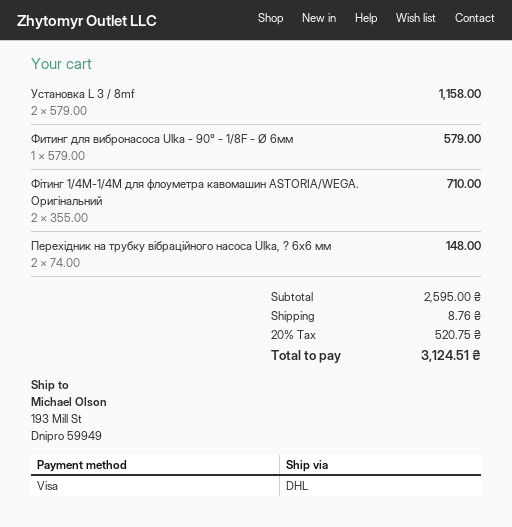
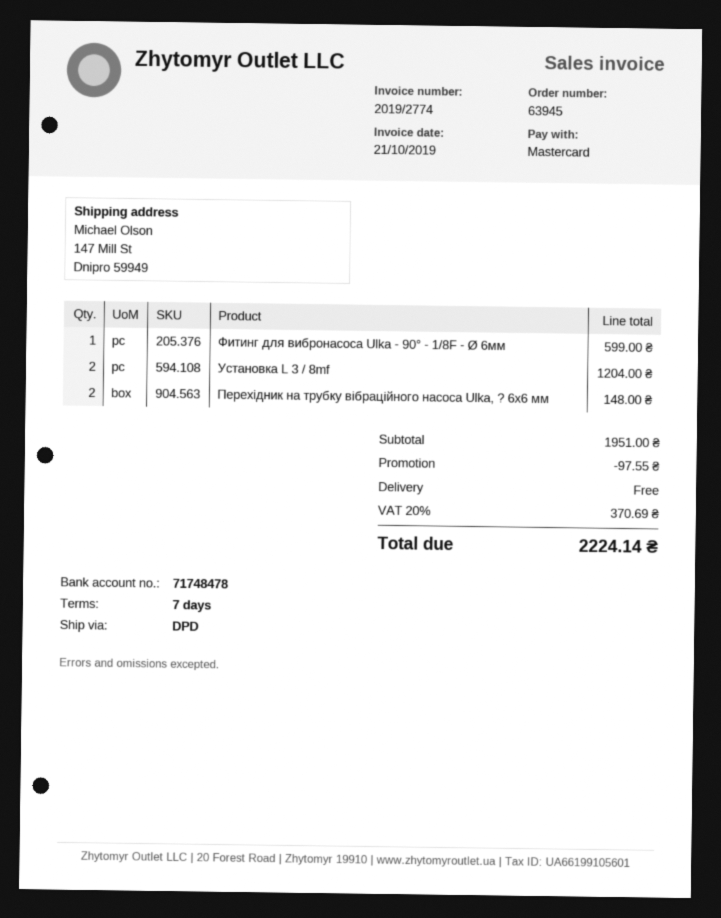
payment method: Visa -> Mastercard
shipping method: DHL -> DPD
ship to: 193 Mill St, Dnipro 59949 -> 147 Mill St, Dnipro 59949
Установка L 3 / 8mf: 2 for 1158.00 -> 2 for 1204.00
Фитинг для вибронасоса Ulka - 90° - 1/8F - Ø 6мм: 1 for 579.00 -> 1 for 599.00
Фітинг 1/4M-1/4M для флоуметра кавомашин ASTORIA/WEGA. Оригінальний: 2 for 710.00 -> none
subtotal: 2595.00 -> 1951.00
discount: none -> 97.55
shipping: 8.76 -> 0.00
tax: 20% = 520.75 -> 20% = 370.69
total: 3124.51 -> 2224.14

